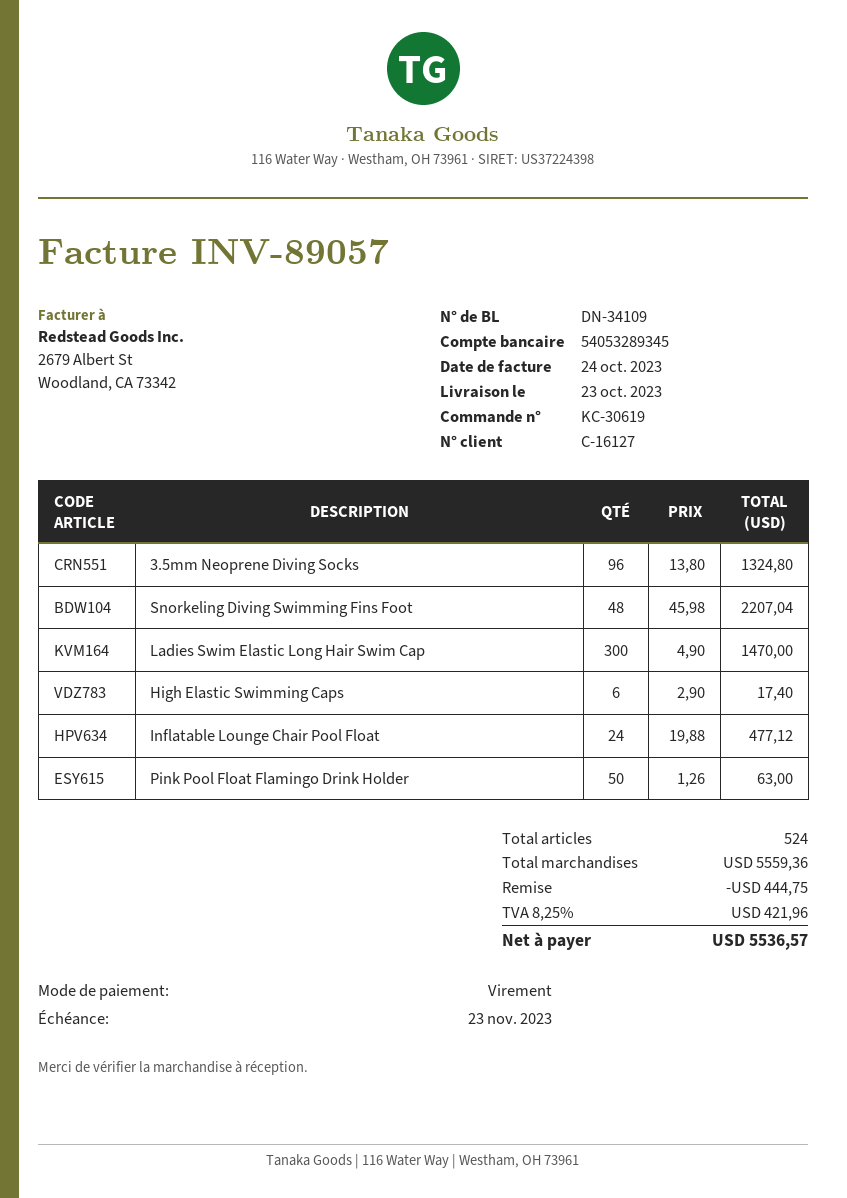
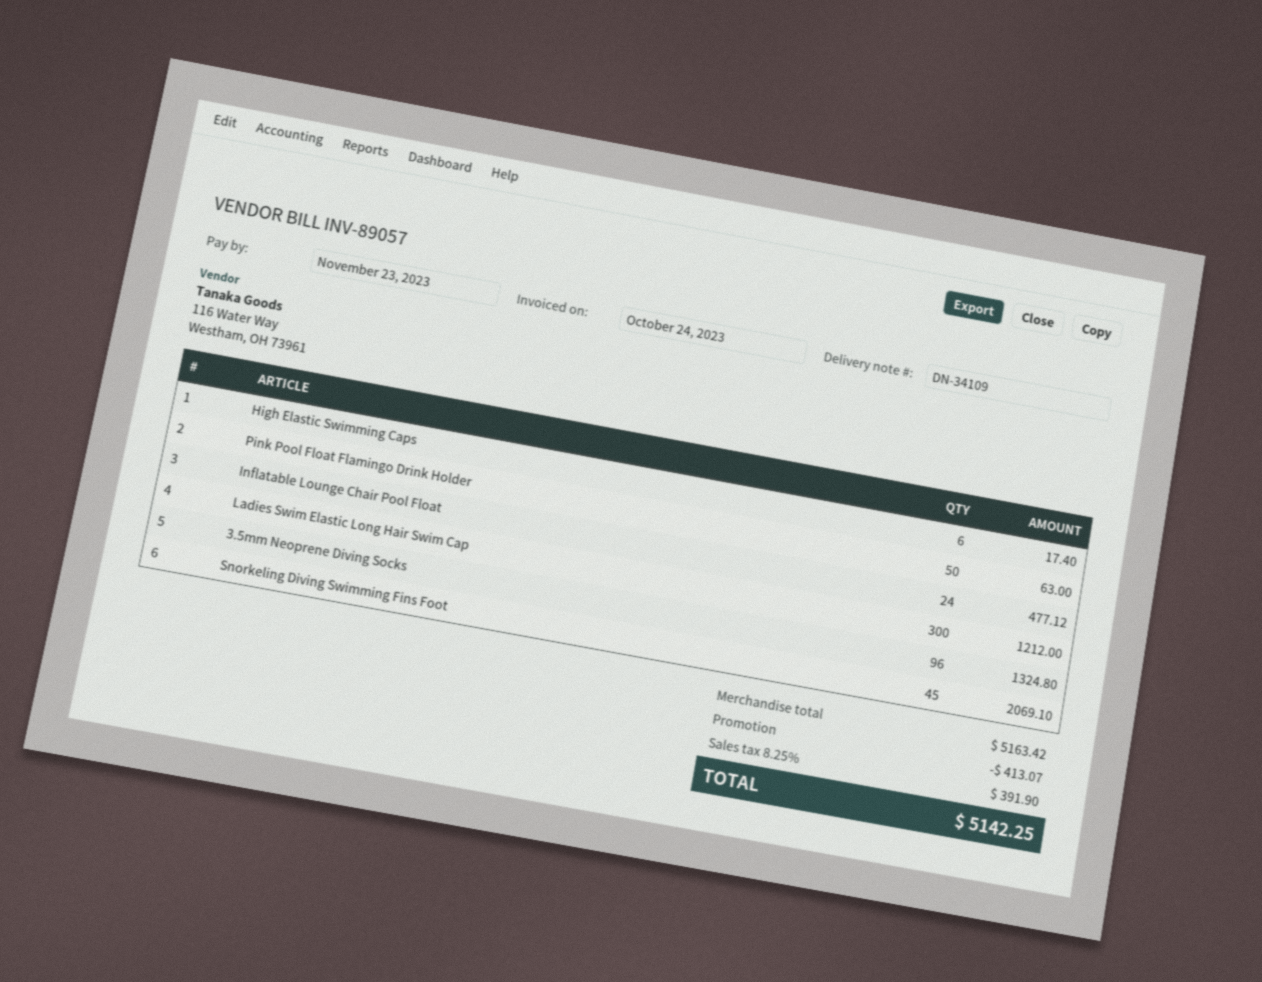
Snorkeling Diving Swimming Fins Foot: 48 for 2207.04 -> 45 for 2069.10
Ladies Swim Elastic Long Hair Swim Cap: 300 for 1470.00 -> 300 for 1212.00
subtotal: 5559.36 -> 5163.42
discount: 444.75 -> 413.07
tax: 8.25% = 421.96 -> 8.25% = 391.90
total: 5536.57 -> 5142.25

